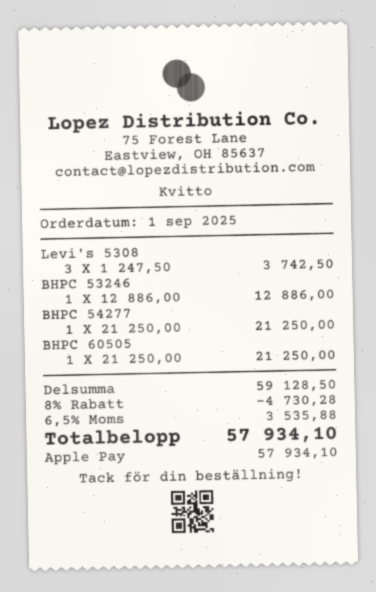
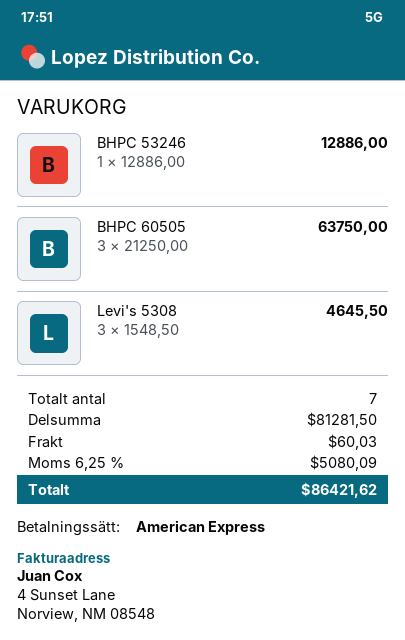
payment method: Apple Pay -> American Express
Levi's 5308: 3 x 1247.50 = 3742.50 -> 3 x 1548.50 = 4645.50
BHPC 54277: 1 x 21250.00 = 21250.00 -> none
BHPC 60505: 1 x 21250.00 = 21250.00 -> 3 x 21250.00 = 63750.00
subtotal: 59128.50 -> 81281.50
discount: 8% = 4730.28 -> none
shipping: none -> 60.03
tax: 6.5% = 3535.88 -> 6.25% = 5080.09
total: 57934.10 -> 86421.62

